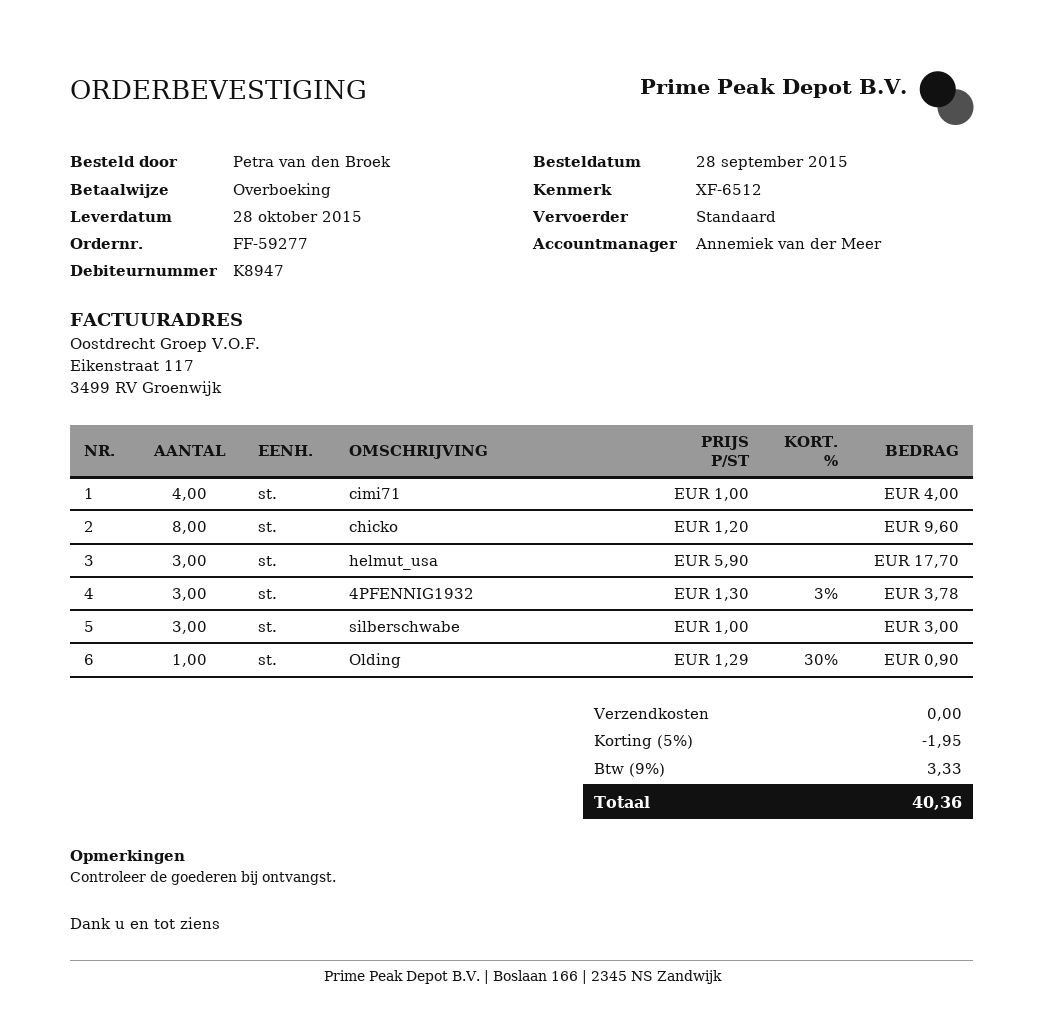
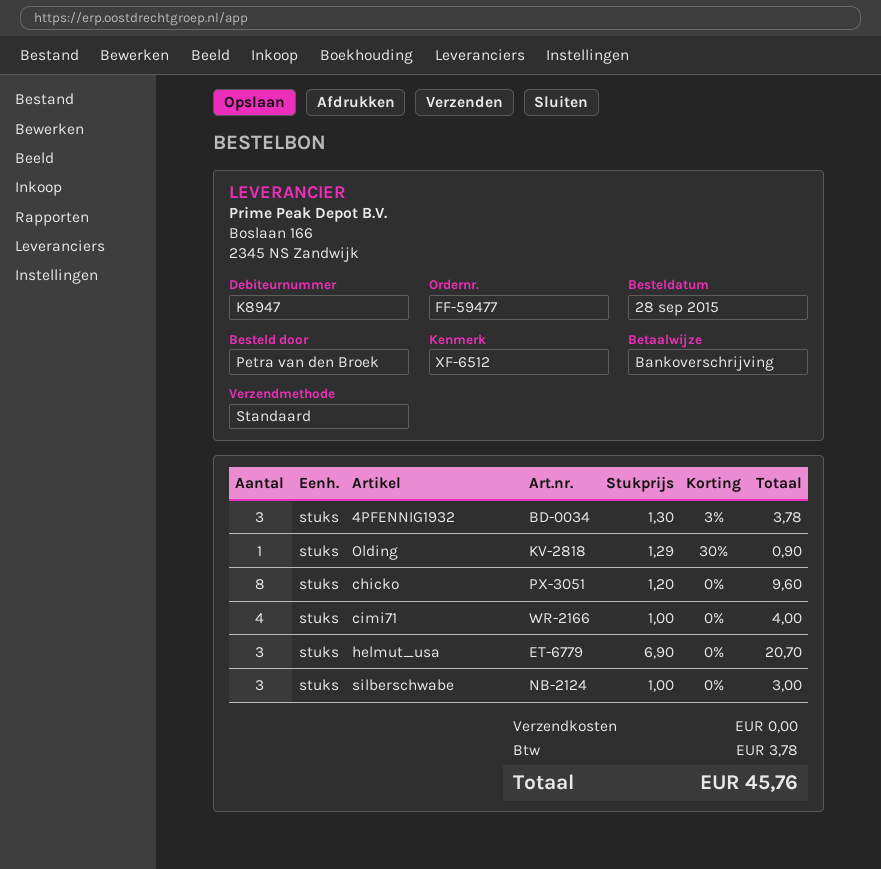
order number: FF-59277 -> FF-59477
helmut_usa: 3 x 5.90 = 17.70 -> 3 x 6.90 = 20.70
discount: 5% = 1.95 -> none
tax: 3.33 -> 3.78
total: 40.36 -> 45.76

